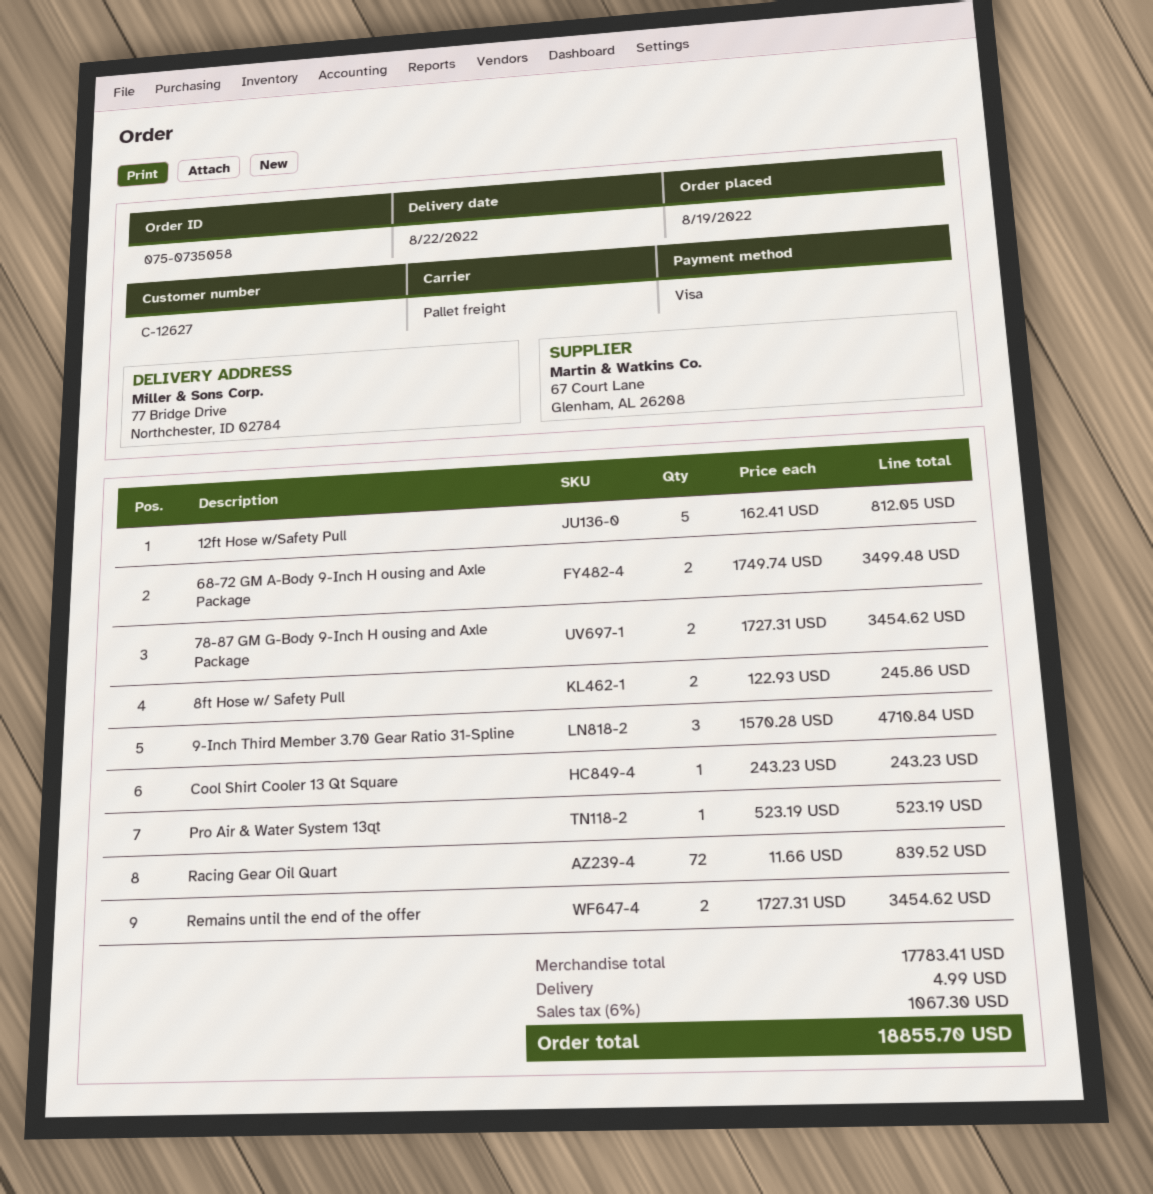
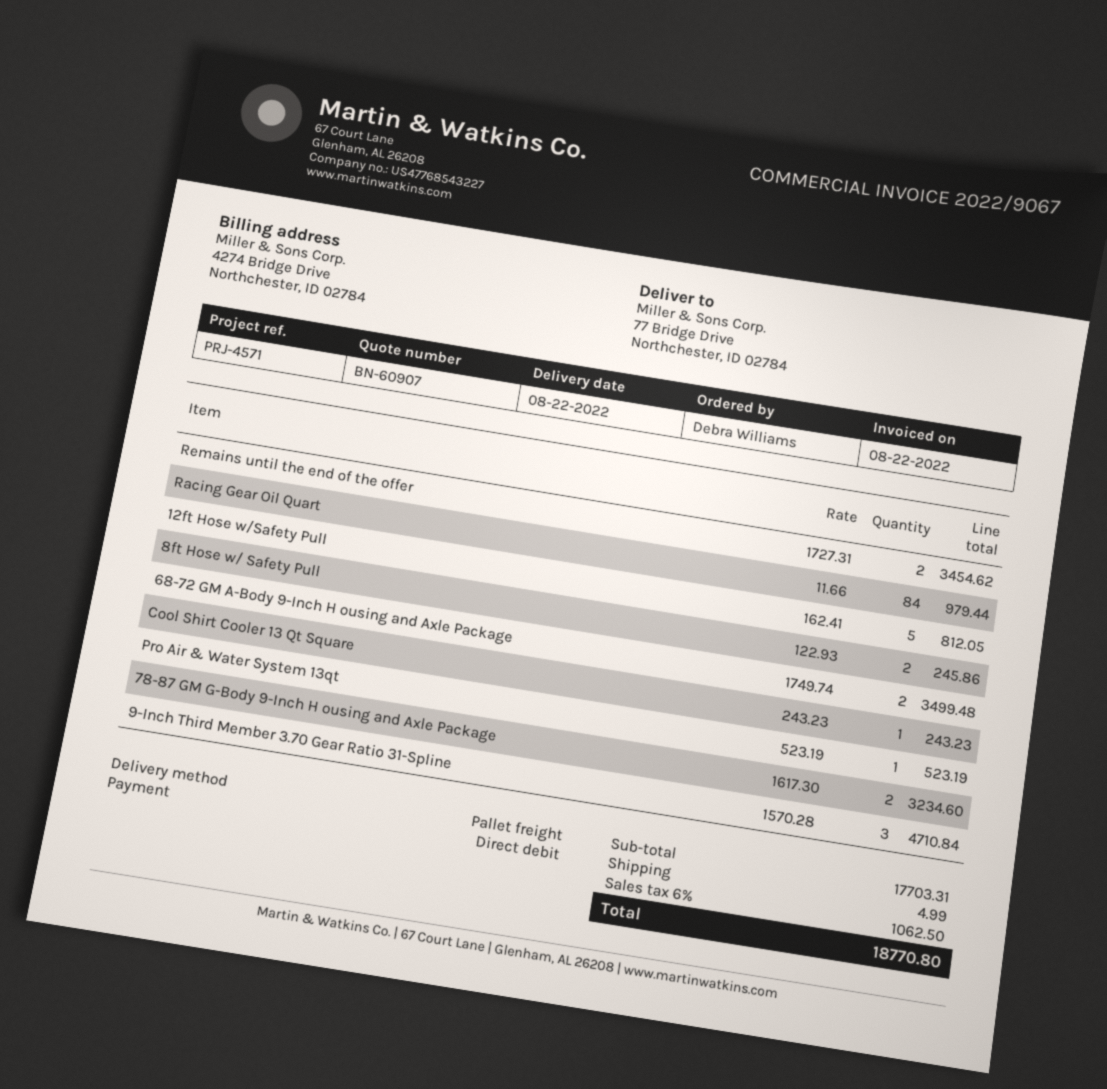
payment method: Visa -> direct debit
78-87 GM G-Body 9-Inch H ousing and Axle Package: 2 x 1727.31 = 3454.62 -> 2 x 1617.30 = 3234.60
Racing Gear Oil Quart: 72 x 11.66 = 839.52 -> 84 x 11.66 = 979.44
subtotal: 17783.41 -> 17703.31
tax: 6% = 1067.30 -> 6% = 1062.50
total: 18855.70 -> 18770.80

